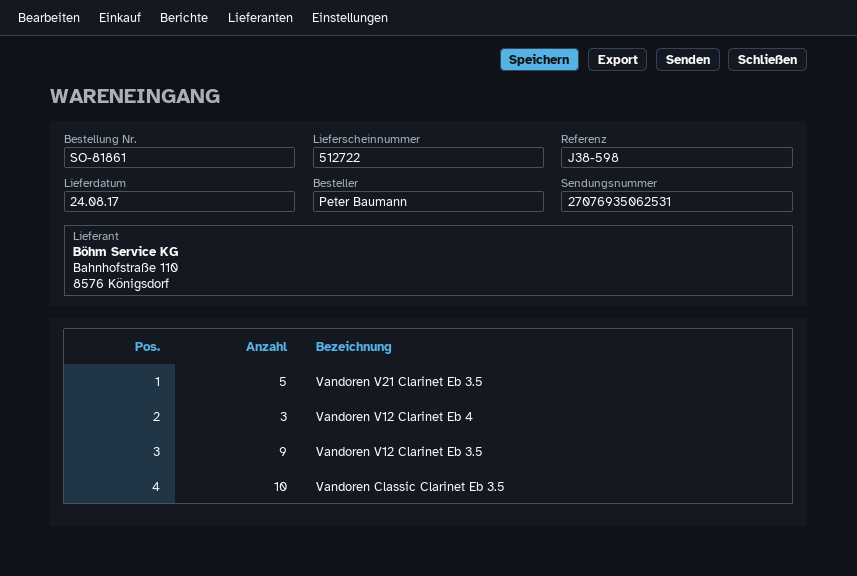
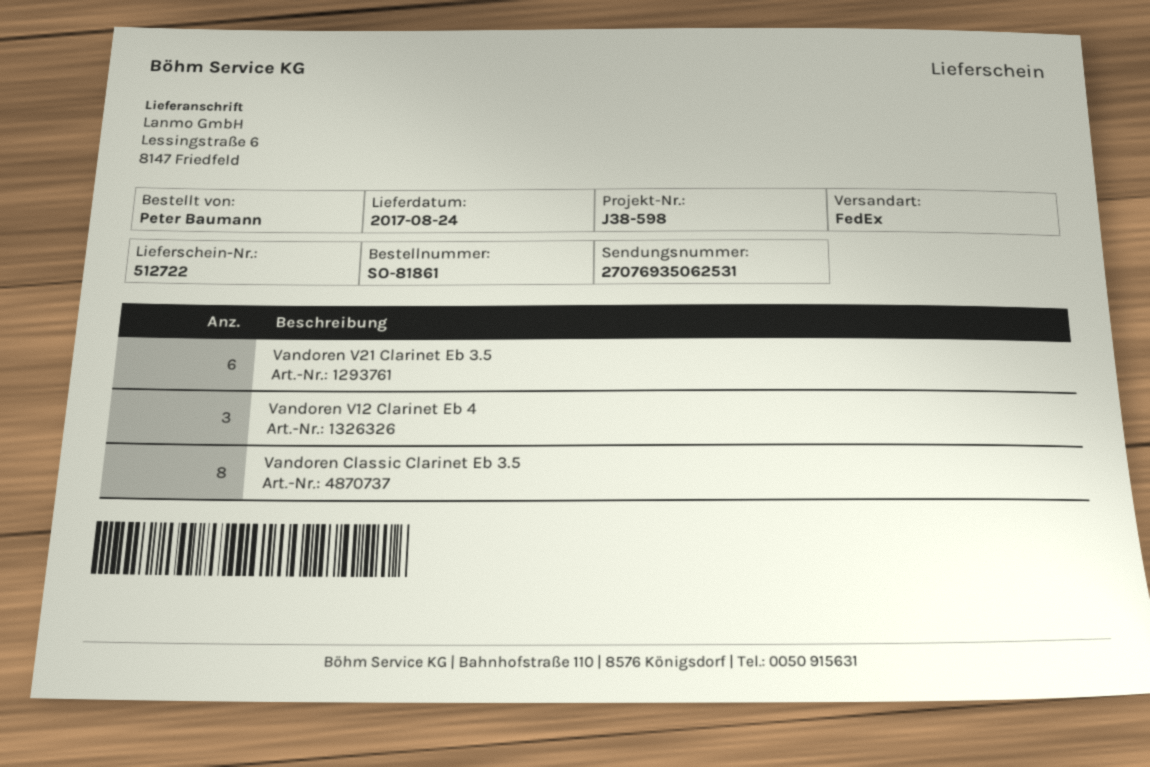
Vandoren V21 Clarinet Eb 3.5: 5 -> 6
Vandoren V12 Clarinet Eb 3.5: 9 -> none
Vandoren Classic Clarinet Eb 3.5: 10 -> 8

